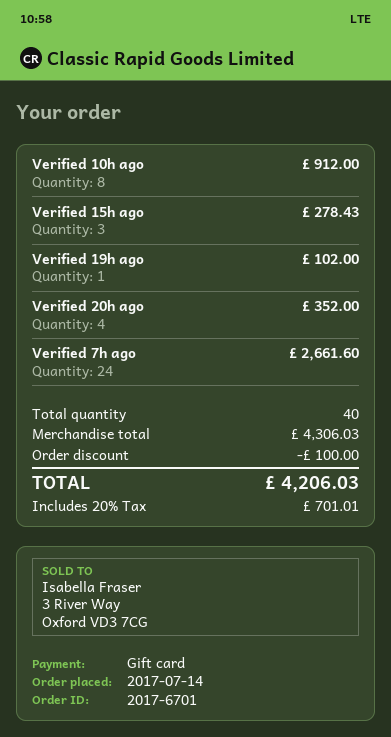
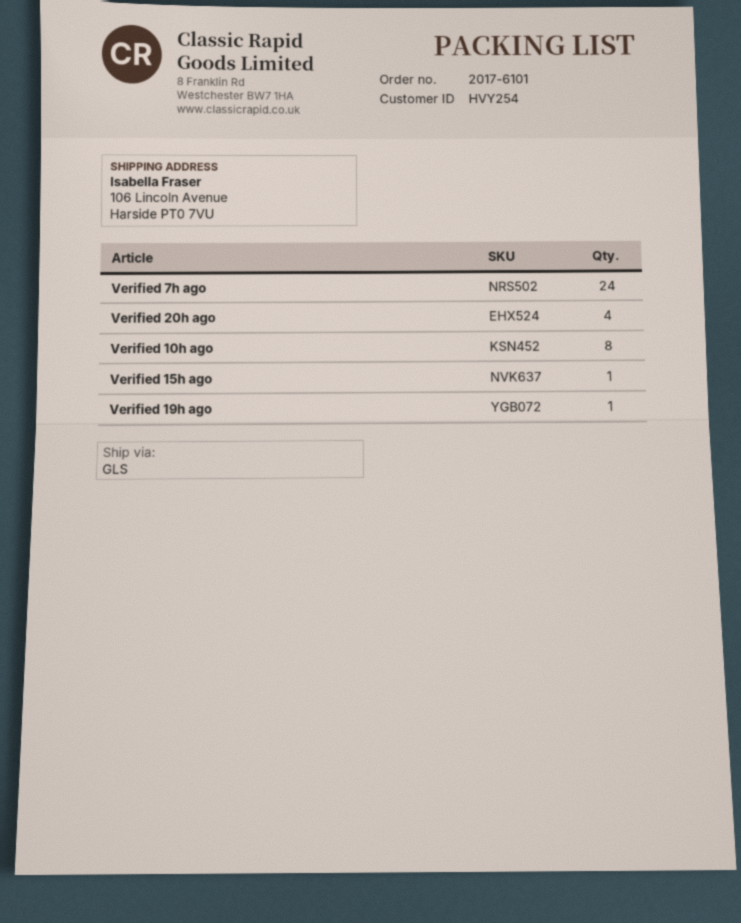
order number: 2017-6701 -> 2017-6101
Verified 15h ago: 3 -> 1

